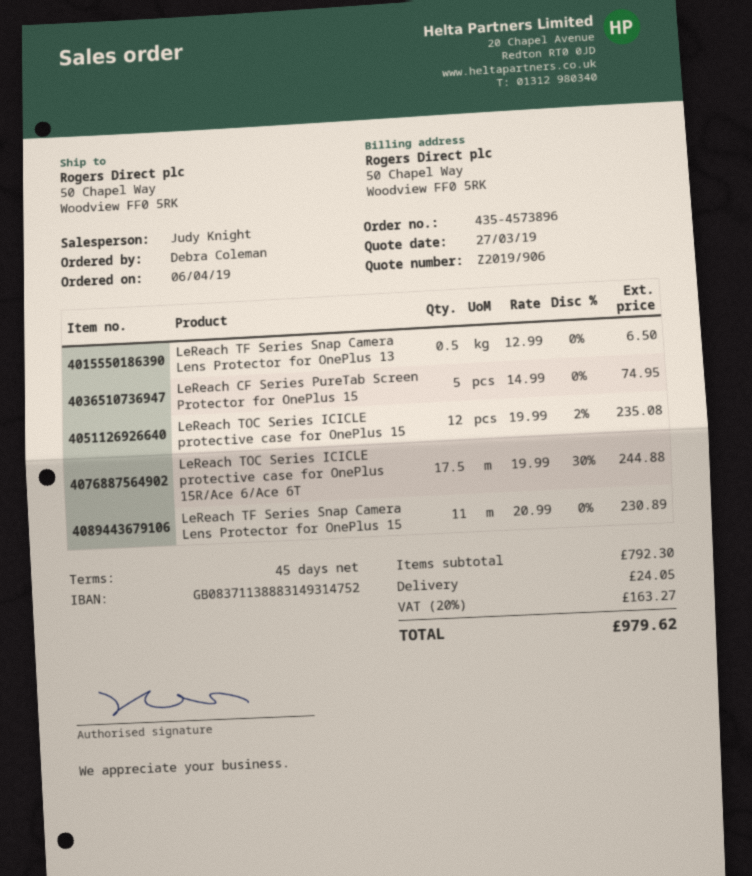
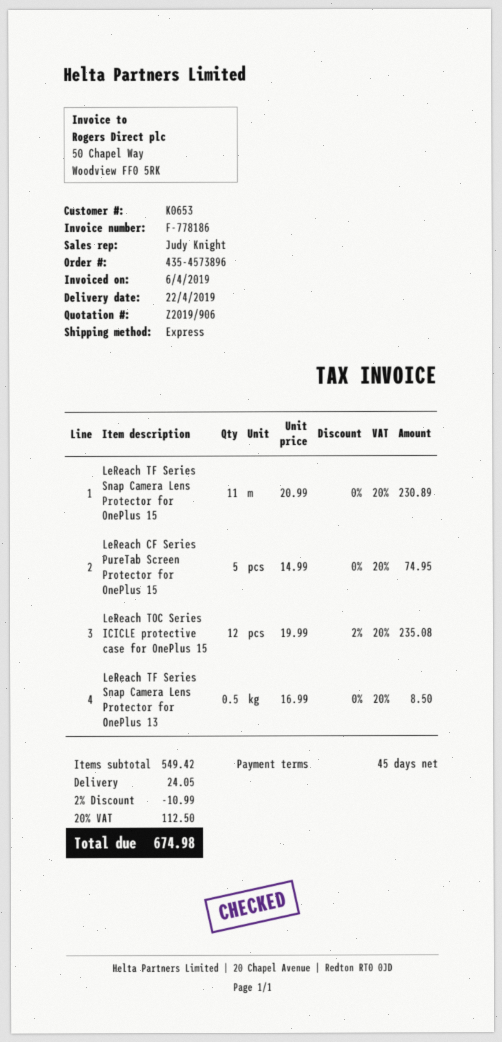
LeReach TF Series Snap Camera Lens Protector for OnePlus 13: 0.5 x 12.99 = 6.50 -> 0.5 x 16.99 = 8.50
LeReach TOC Series ICICLE protective case for OnePlus 15R/Ace 6/Ace 6T: 17.5 x 19.99 - 30% = 244.88 -> none
subtotal: 792.30 -> 549.42
discount: none -> 2% = 10.99
tax: 20% = 163.27 -> 20% = 112.50
total: 979.62 -> 674.98

